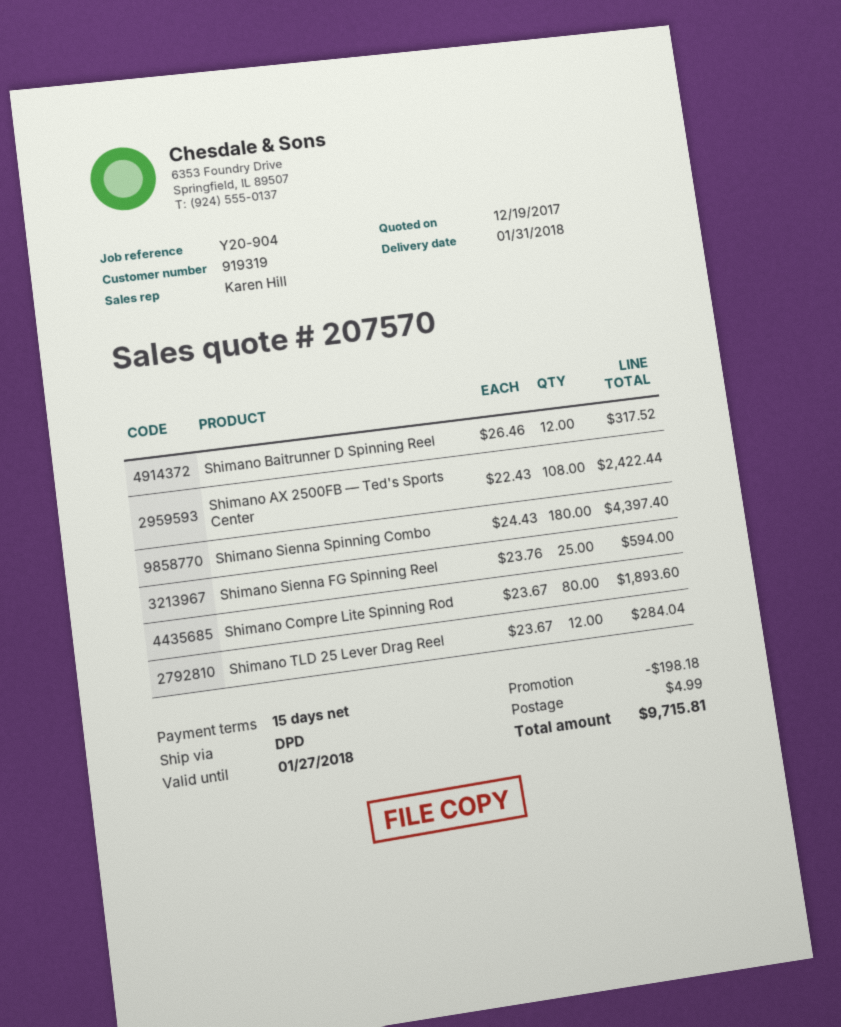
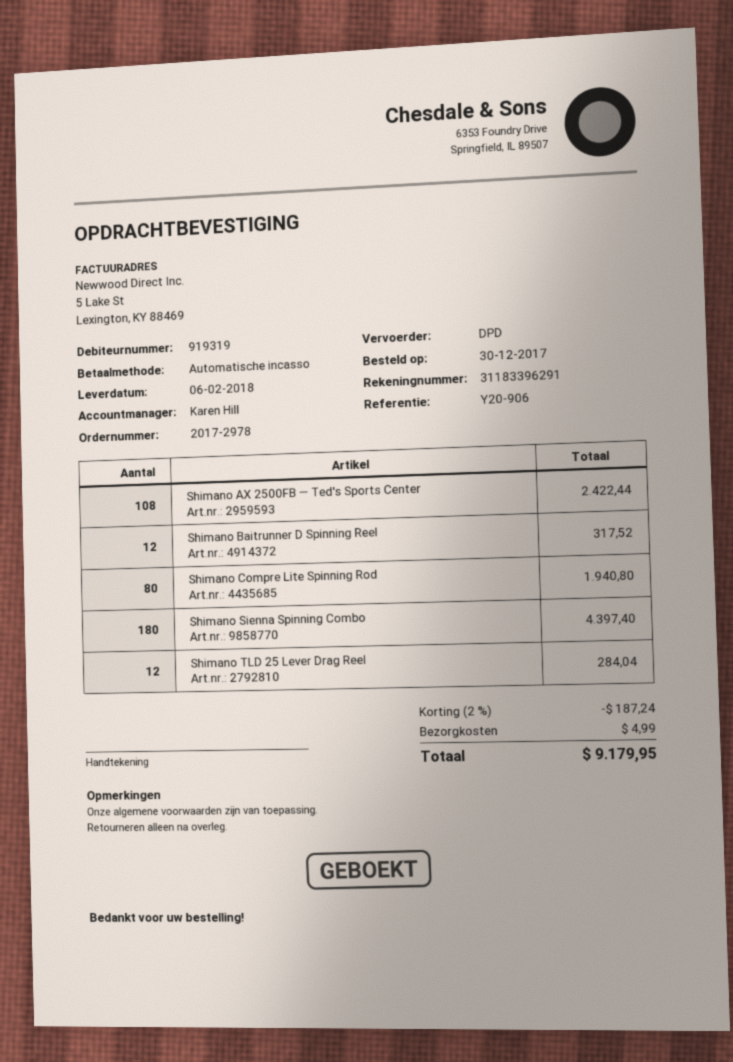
delivery date: 2018-01-31 -> 2018-02-06
reference: Y20-904 -> Y20-906
Shimano Sienna FG Spinning Reel: 25 for 594.00 -> none
Shimano Compre Lite Spinning Rod: 80 for 1893.60 -> 80 for 1940.80
discount: 198.18 -> 187.24
total: 9715.81 -> 9179.95

